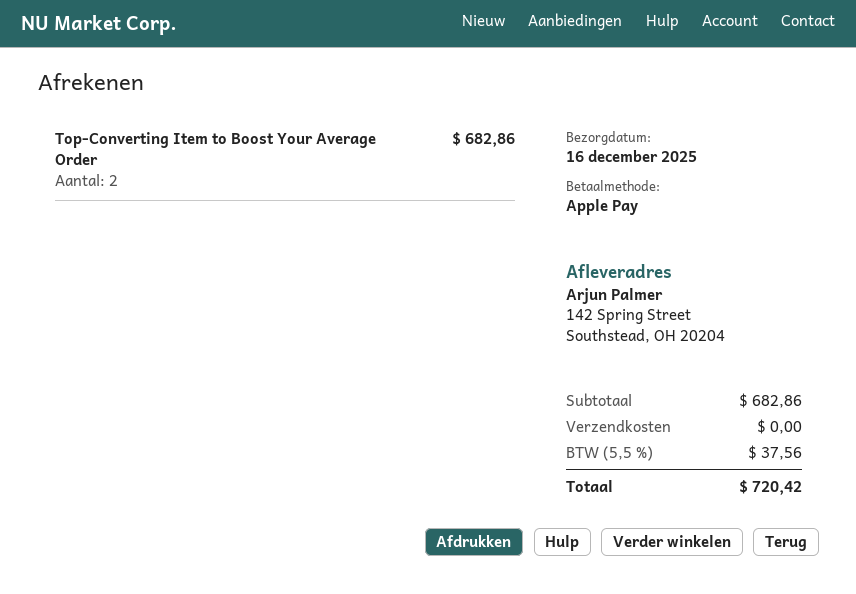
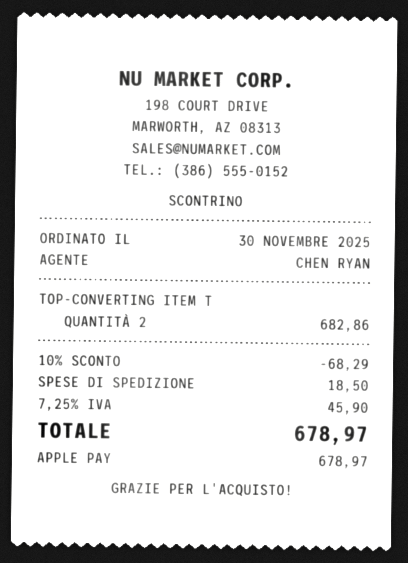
discount: none -> 10% = 68.29
shipping: 0.00 -> 18.50
tax: 5.5% = 37.56 -> 7.25% = 45.90
total: 720.42 -> 678.97

